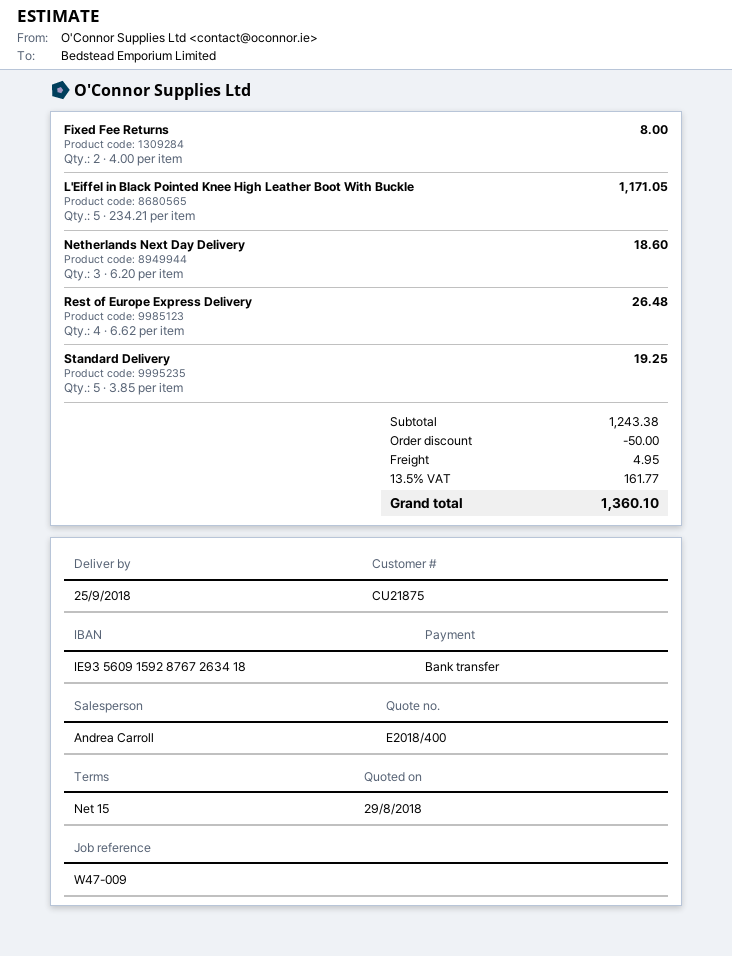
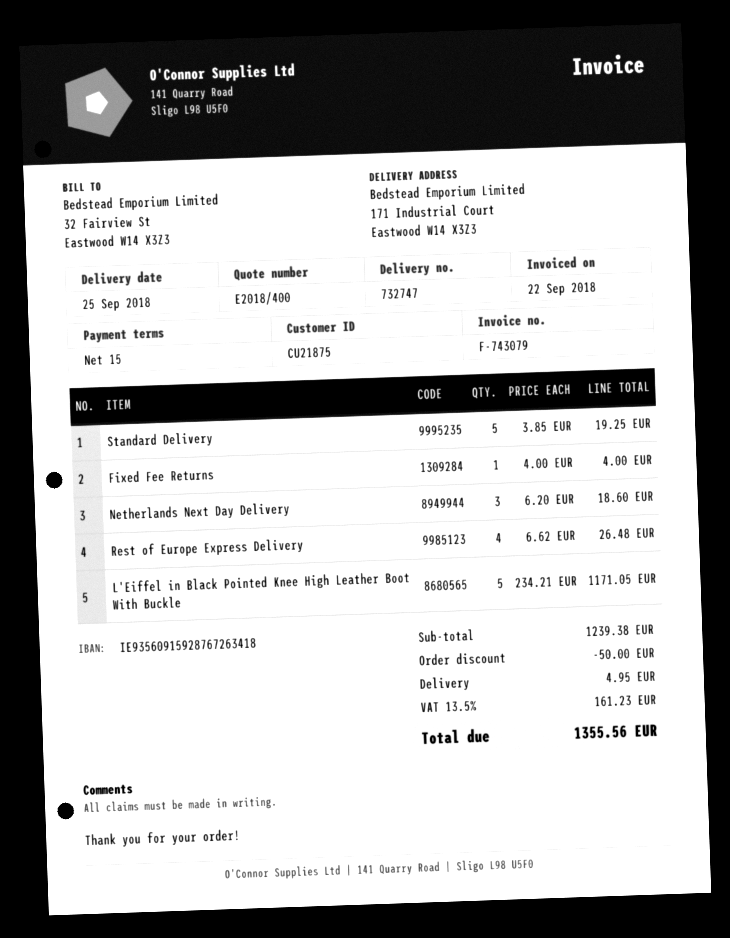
Fixed Fee Returns: 2 x 4.00 = 8.00 -> 1 x 4.00 = 4.00
subtotal: 1243.38 -> 1239.38
tax: 13.5% = 161.77 -> 13.5% = 161.23
total: 1360.10 -> 1355.56

